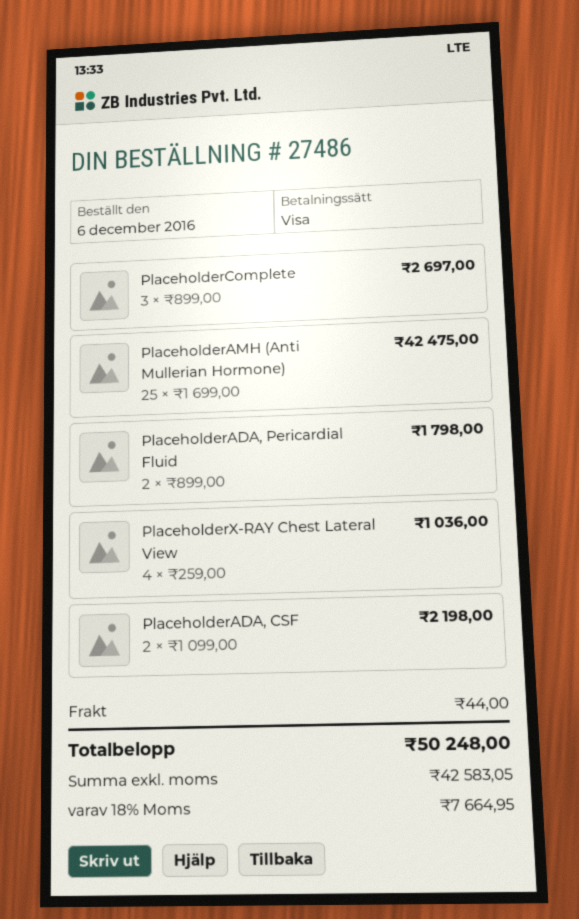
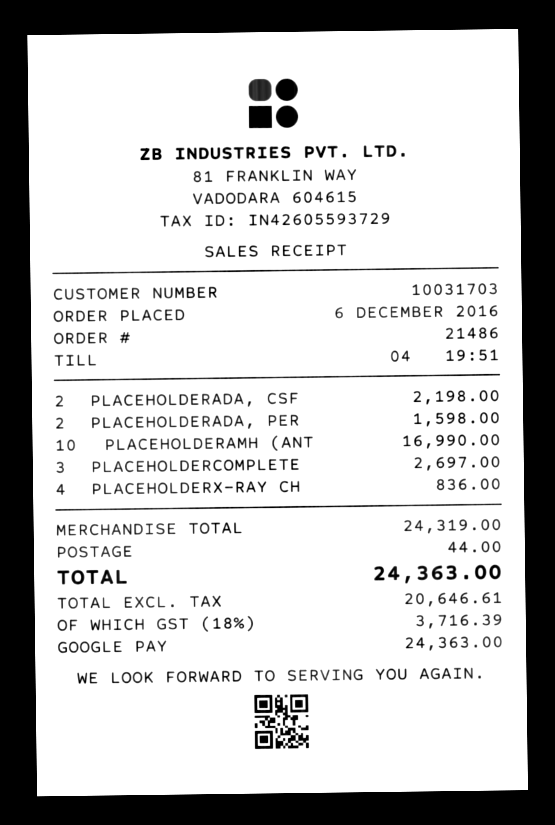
order number: 27486 -> 21486
payment method: Visa -> Google Pay
PlaceholderAMH (Anti Mullerian Hormone): 25 for 42475.00 -> 10 for 16990.00
PlaceholderADA, Pericardial Fluid: 2 for 1798.00 -> 2 for 1598.00
PlaceholderX-RAY Chest Lateral View: 4 for 1036.00 -> 4 for 836.00
net: 42583.05 -> 20646.61
tax: 18% = 7664.95 -> 18% = 3716.39
total: 50248.00 -> 24363.00

